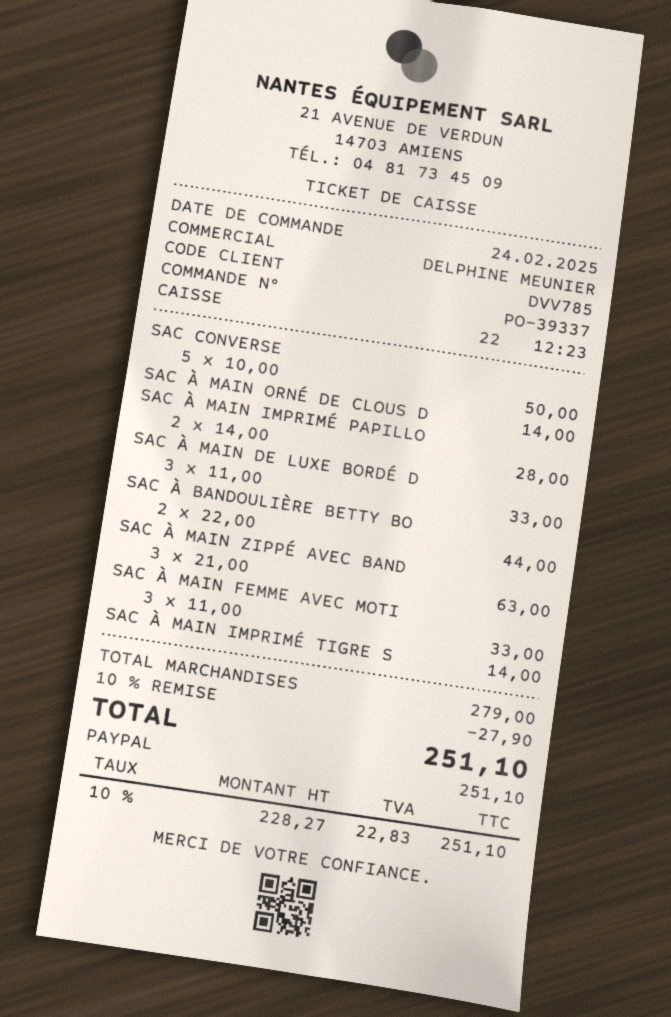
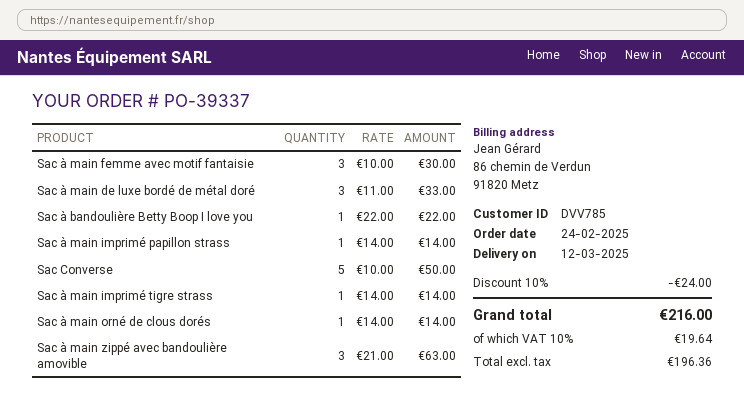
SAC À MAIN IMPRIMÉ PAPILLO: 2 x 14.00 = 28.00 -> 1 x 14.00 = 14.00
SAC À BANDOULIÈRE BETTY BO: 2 x 22.00 = 44.00 -> 1 x 22.00 = 22.00
SAC À MAIN FEMME AVEC MOTI: 3 x 11.00 = 33.00 -> 3 x 10.00 = 30.00
discount: 10% = 27.90 -> 10% = 24.00
net: 228.27 -> 196.36
tax: 10% = 22.83 -> 10% = 19.64
total: 251.10 -> 216.00

